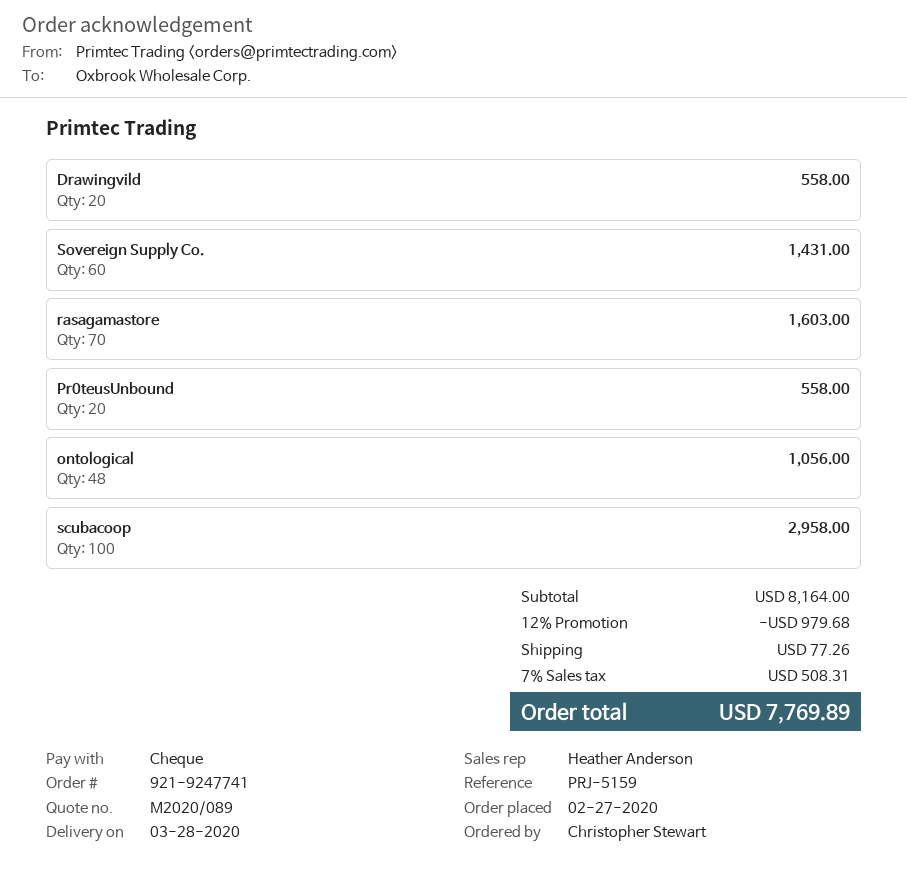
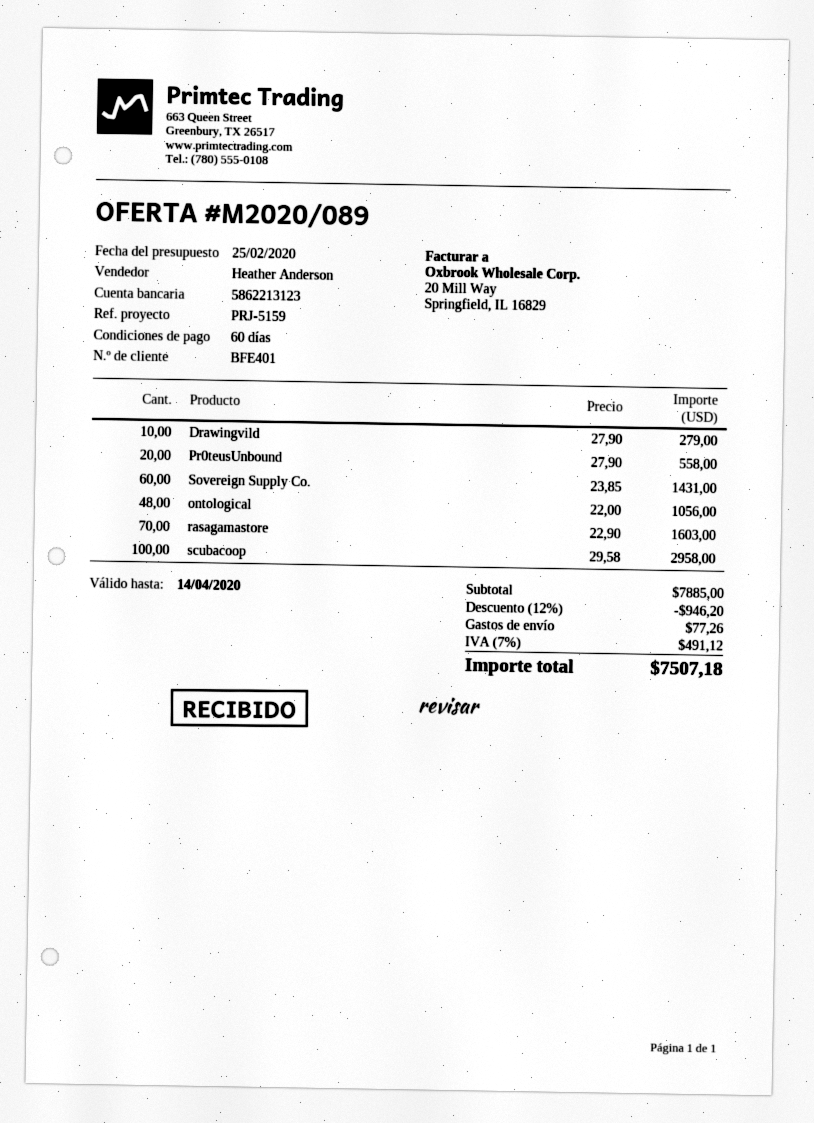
Drawingvild: 20 for 558.00 -> 10 for 279.00
subtotal: 8164.00 -> 7885.00
discount: 12% = 979.68 -> 12% = 946.20
tax: 7% = 508.31 -> 7% = 491.12
total: 7769.89 -> 7507.18

